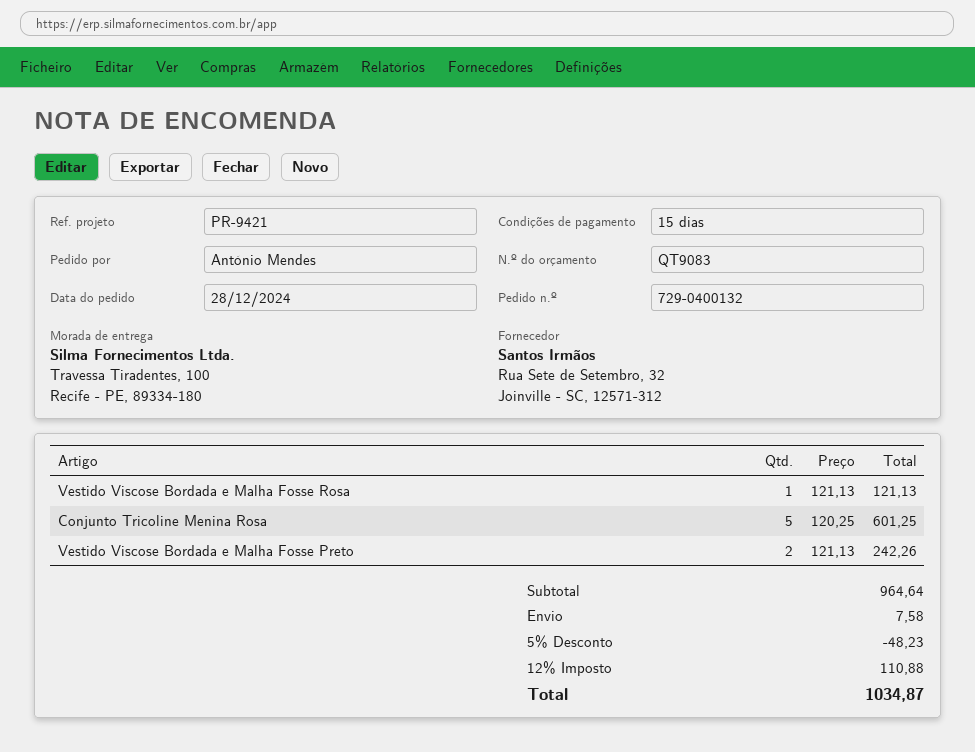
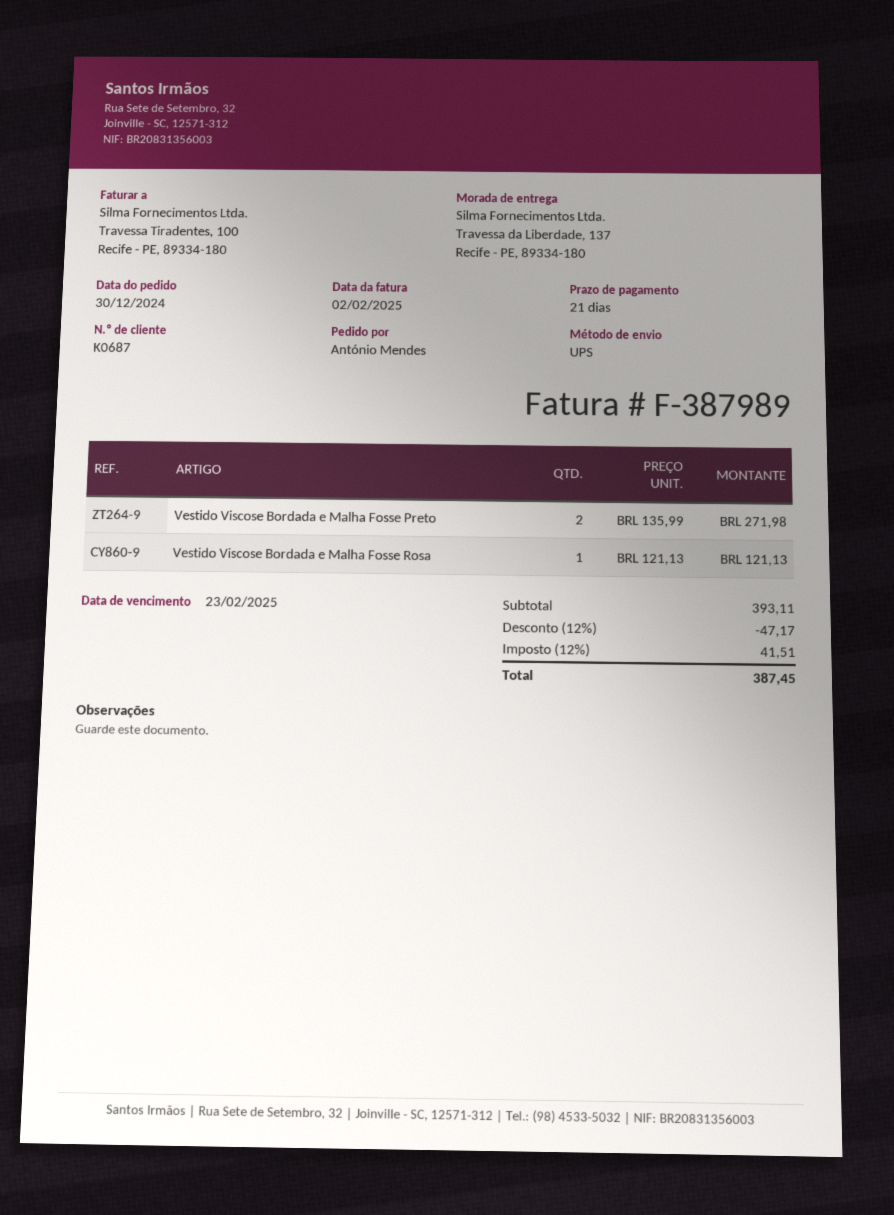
order date: 2024-12-28 -> 2024-12-30
payment terms: 15 days -> 21 days
ship to: Travessa Tiradentes, 100, Recife - PE, 89334-180 -> Travessa da Liberdade, 137, Recife - PE, 89334-180
Conjunto Tricoline Menina Rosa: 5 x 120.25 = 601.25 -> none
Vestido Viscose Bordada e Malha Fosse Preto: 2 x 121.13 = 242.26 -> 2 x 135.99 = 271.98
subtotal: 964.64 -> 393.11
discount: 5% = 48.23 -> 12% = 47.17
shipping: 7.58 -> none
tax: 12% = 110.88 -> 12% = 41.51
total: 1034.87 -> 387.45

